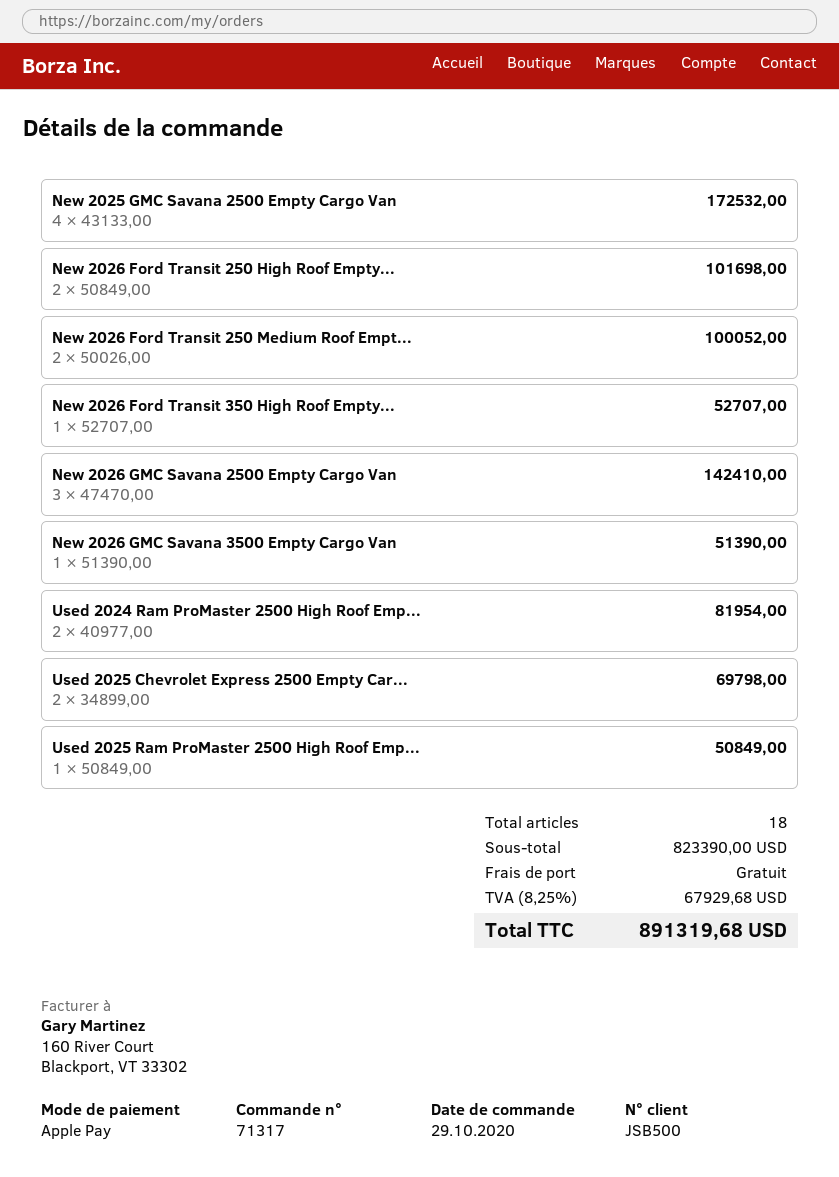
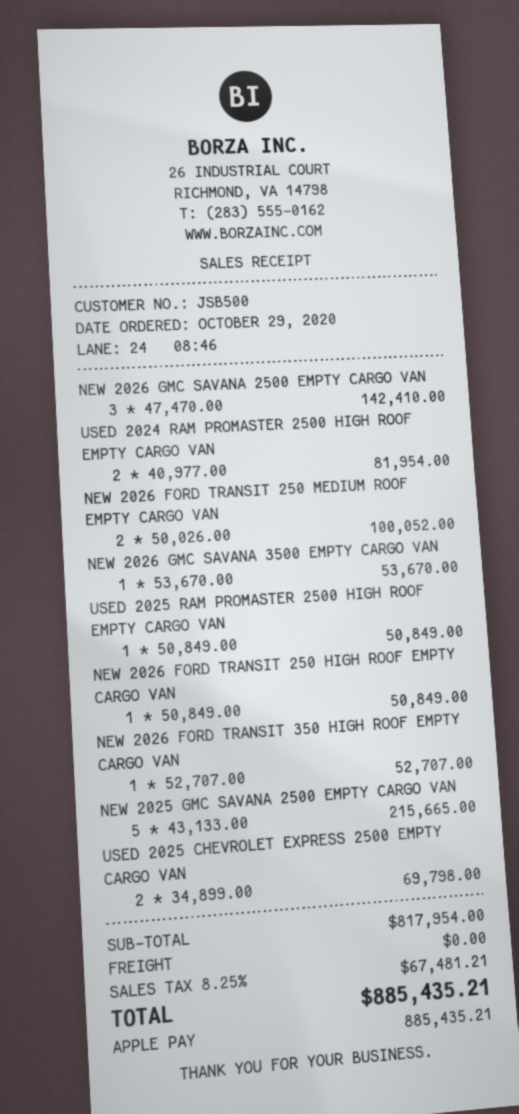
New 2025 GMC Savana 2500 Empty Cargo Van: 4 x 43133.00 = 172532.00 -> 5 x 43133.00 = 215665.00
New 2026 Ford Transit 250 High Roof Empty...: 2 x 50849.00 = 101698.00 -> 1 x 50849.00 = 50849.00
New 2026 GMC Savana 3500 Empty Cargo Van: 1 x 51390.00 = 51390.00 -> 1 x 53670.00 = 53670.00
subtotal: 823390.00 -> 817954.00
tax: 8.25% = 67929.68 -> 8.25% = 67481.21
total: 891319.68 -> 885435.21

